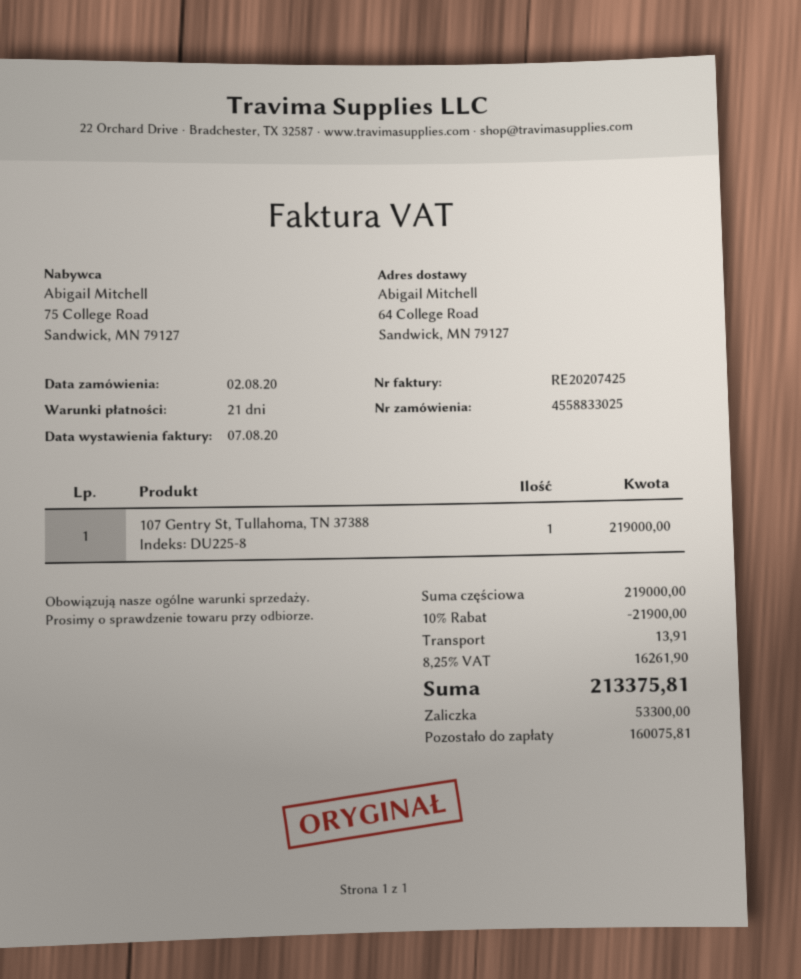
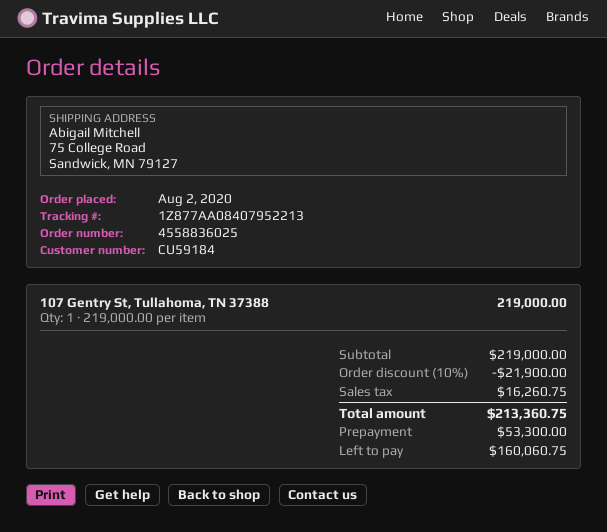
order number: 4558833025 -> 4558836025
ship to: 64 College Road, Sandwick, MN 79127 -> 75 College Road, Sandwick, MN 79127
shipping: 13.91 -> none
tax: 16261.90 -> 16260.75
total: 213375.81 -> 213360.75
balance: 160075.81 -> 160060.75

